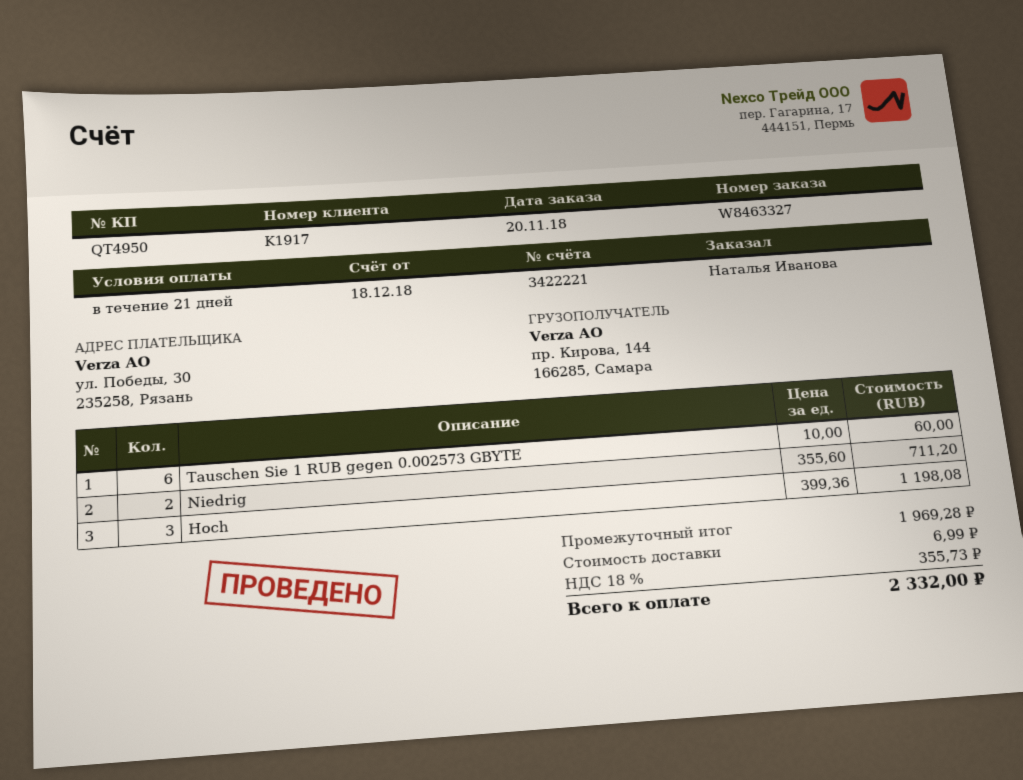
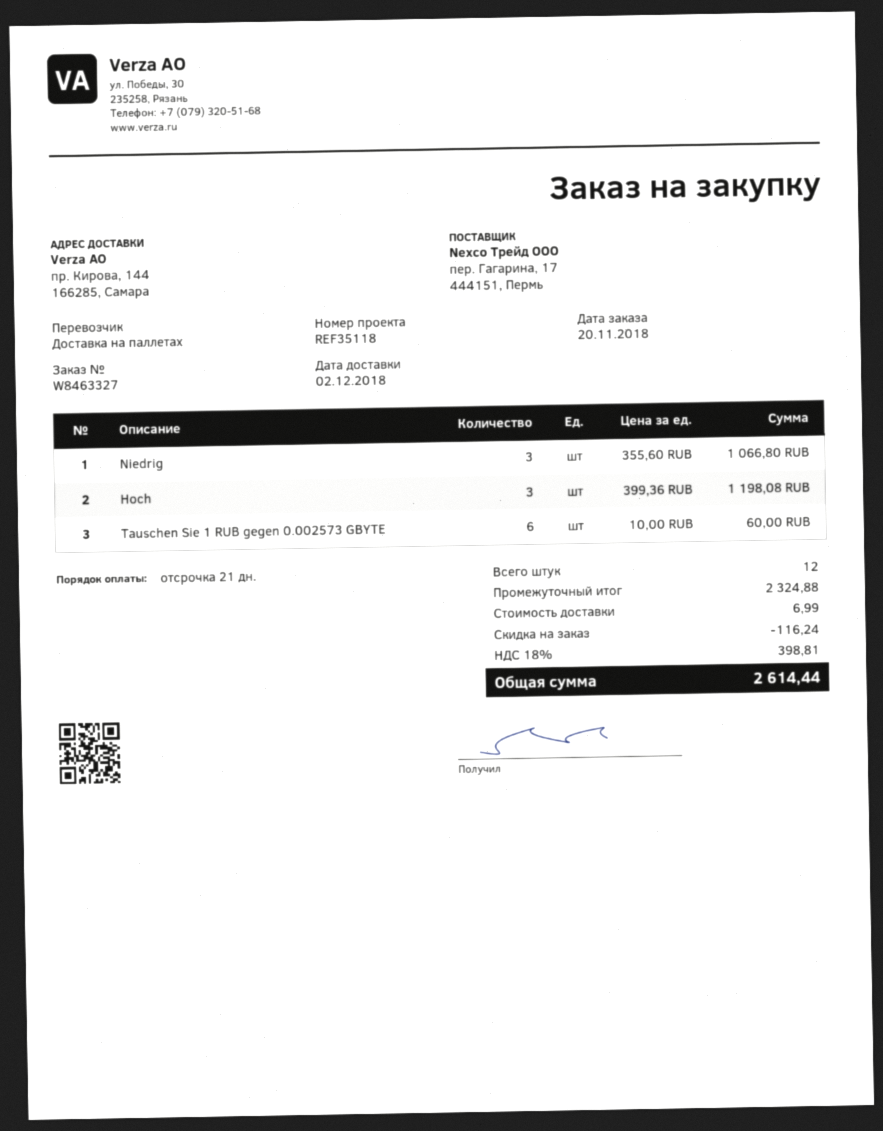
Niedrig: 2 x 355.60 = 711.20 -> 3 x 355.60 = 1066.80
subtotal: 1969.28 -> 2324.88
discount: none -> 116.24
tax: 18% = 355.73 -> 18% = 398.81
total: 2332.00 -> 2614.44

